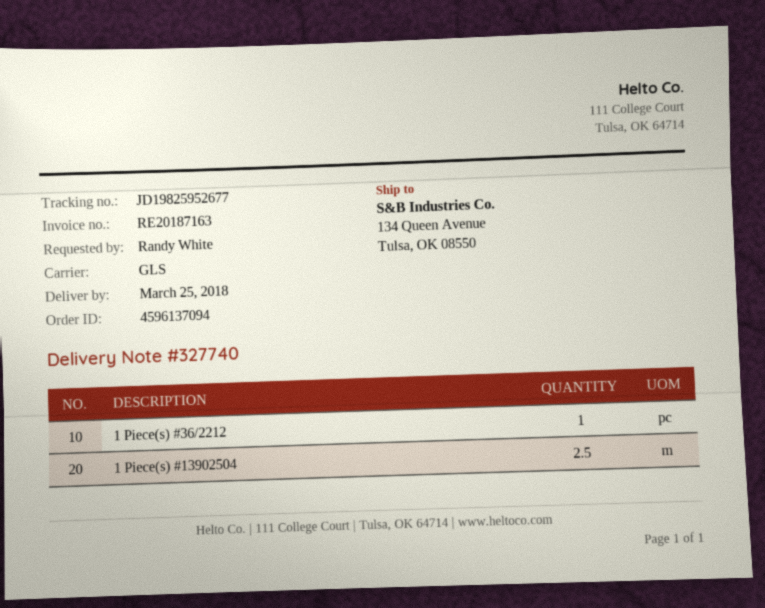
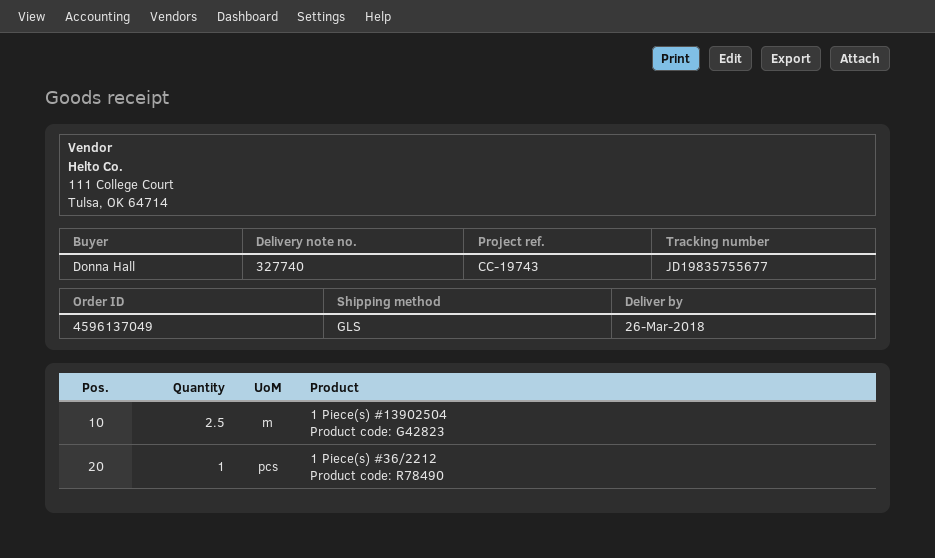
order number: 4596137094 -> 4596137049
delivery date: 2018-03-25 -> 2018-03-26
ordered by: Randy White -> Donna Hall
tracking number: JD19825952677 -> JD19835755677

